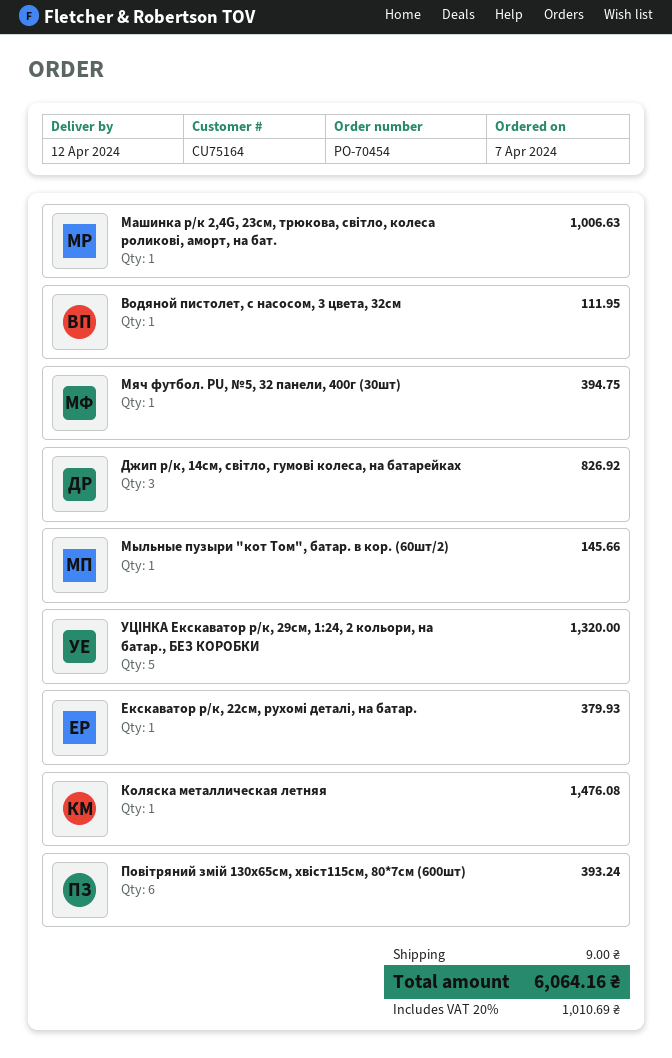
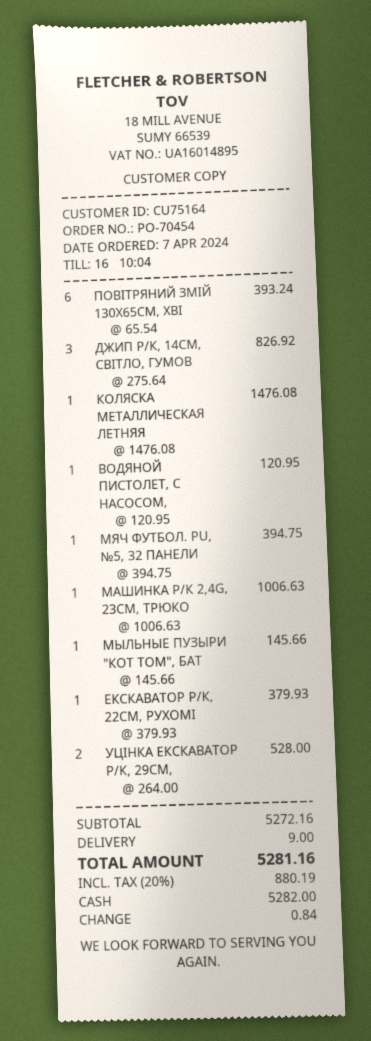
Водяной пистолет, с насосом, 3 цвета, 32см: 1 for 111.95 -> 1 for 120.95
УЦІНКА Екскаватор р/к, 29см, 1:24, 2 кольори, на батар., БЕЗ КОРОБКИ: 5 for 1320.00 -> 2 for 528.00
tax: 20% = 1010.69 -> 20% = 880.19
total: 6064.16 -> 5281.16

